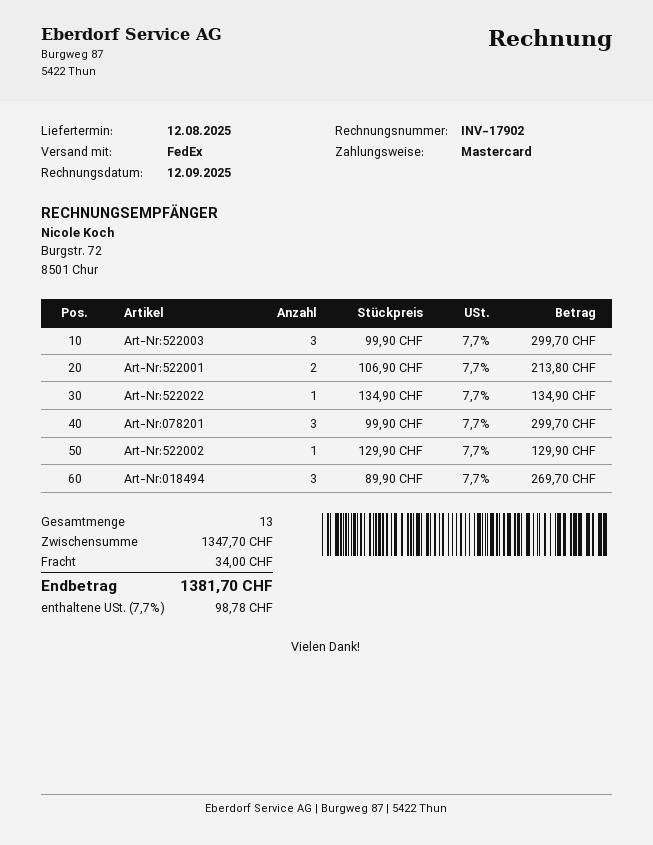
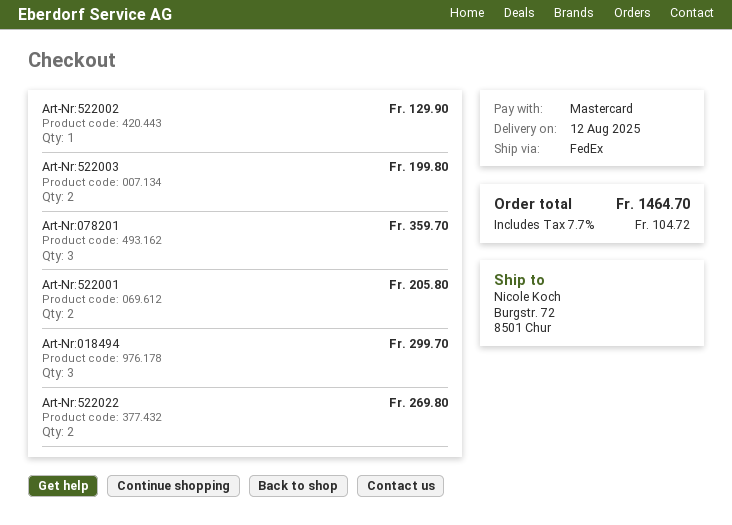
Art-Nr:522003: 3 for 299.70 -> 2 for 199.80
Art-Nr:522001: 2 for 213.80 -> 2 for 205.80
Art-Nr:522022: 1 for 134.90 -> 2 for 269.80
Art-Nr:078201: 3 for 299.70 -> 3 for 359.70
Art-Nr:018494: 3 for 269.70 -> 3 for 299.70
shipping: 34.00 -> none
tax: 7.7% = 98.78 -> 7.7% = 104.72
total: 1381.70 -> 1464.70

